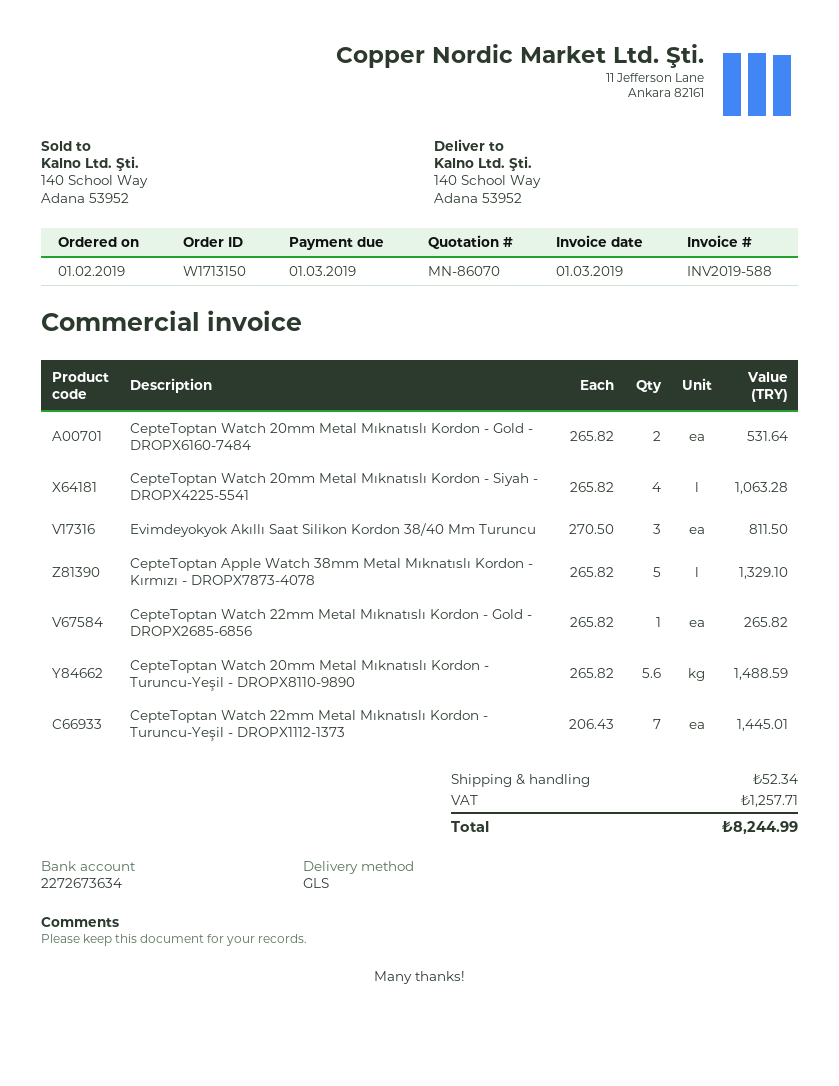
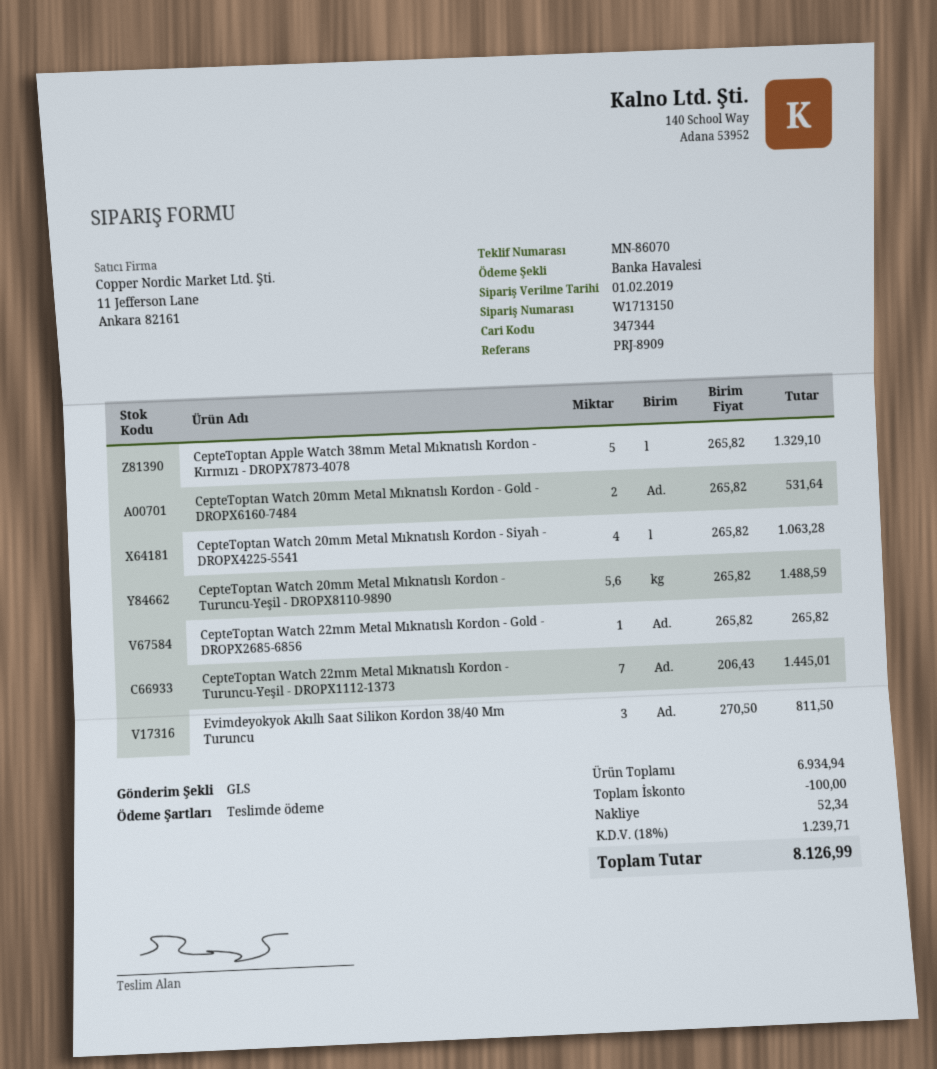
discount: none -> 100.00
tax: 1257.71 -> 1239.71
total: 8244.99 -> 8126.99

